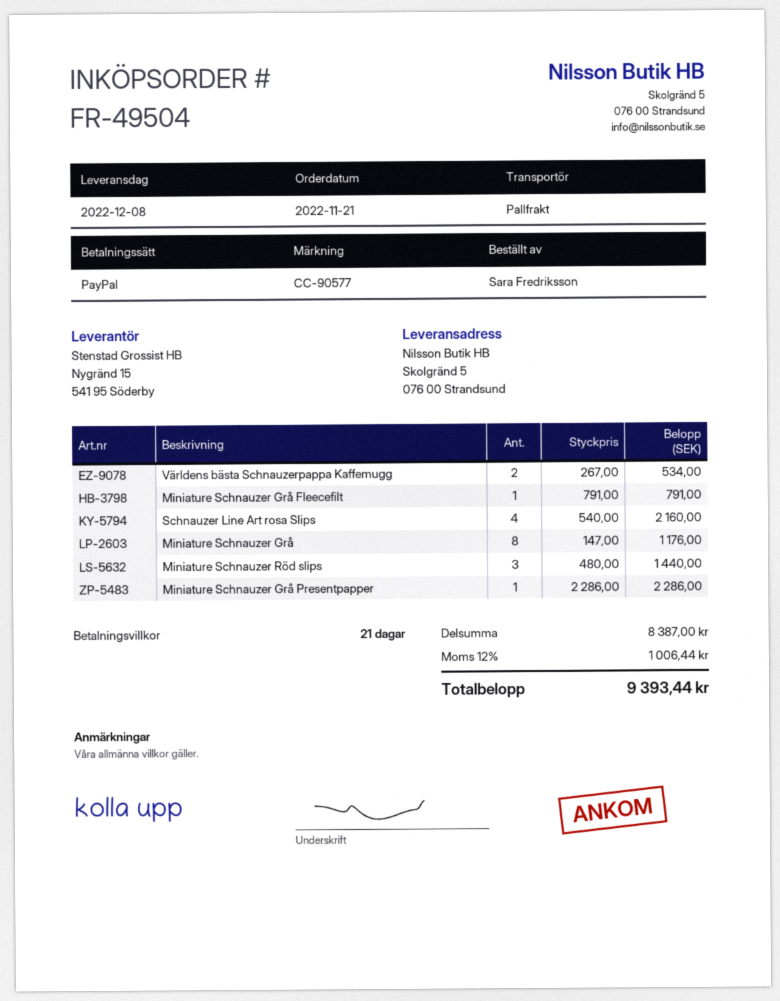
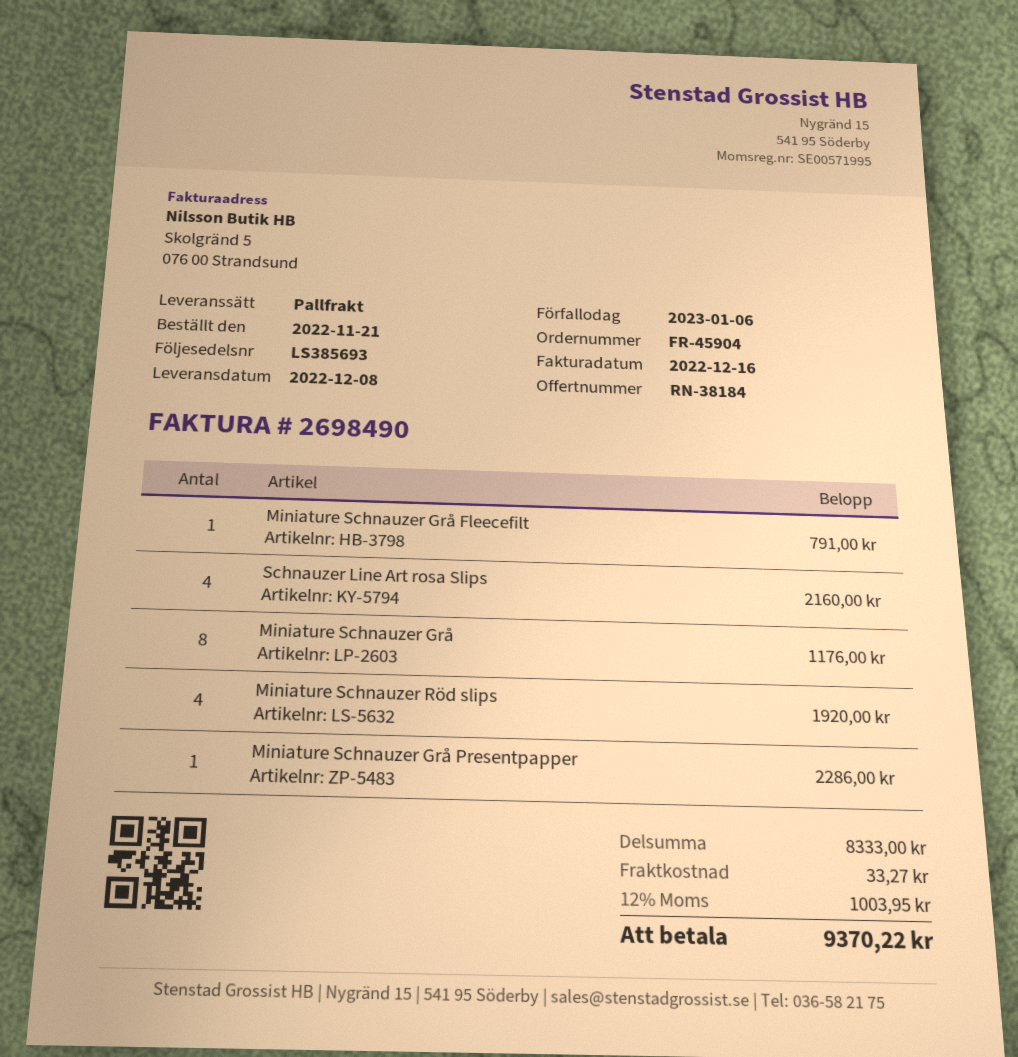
order number: FR-49504 -> FR-45904
Världens bästa Schnauzerpappa Kaffemugg: 2 for 534.00 -> none
Miniature Schnauzer Röd slips: 3 for 1440.00 -> 4 for 1920.00
subtotal: 8387.00 -> 8333.00
shipping: none -> 33.27
tax: 12% = 1006.44 -> 12% = 1003.95
total: 9393.44 -> 9370.22

